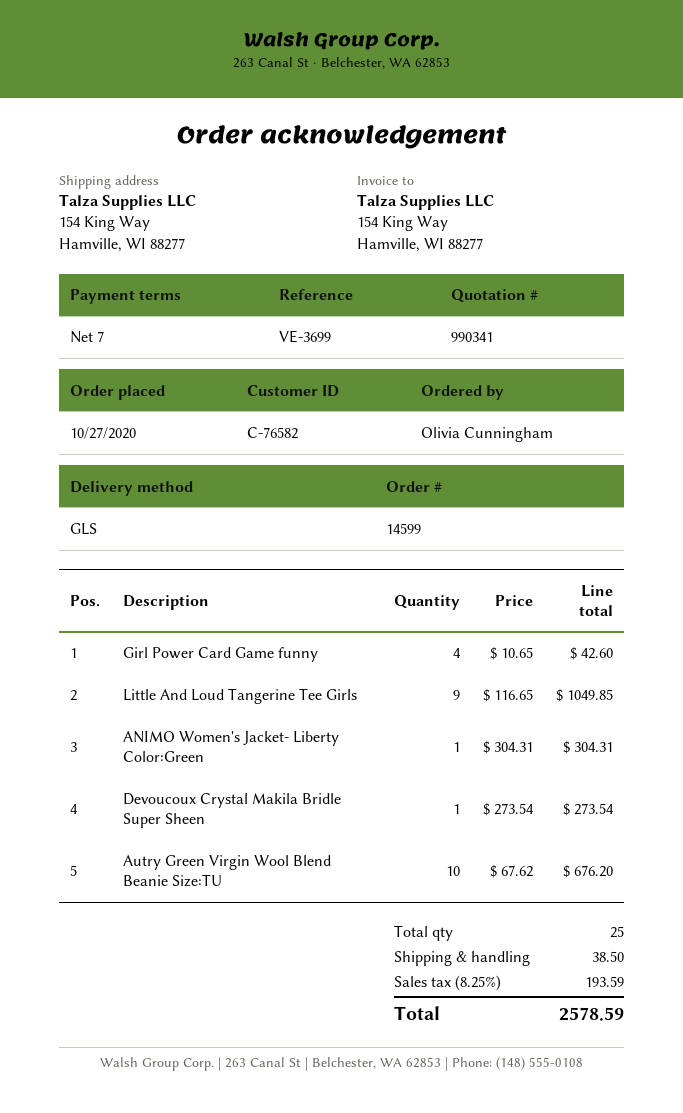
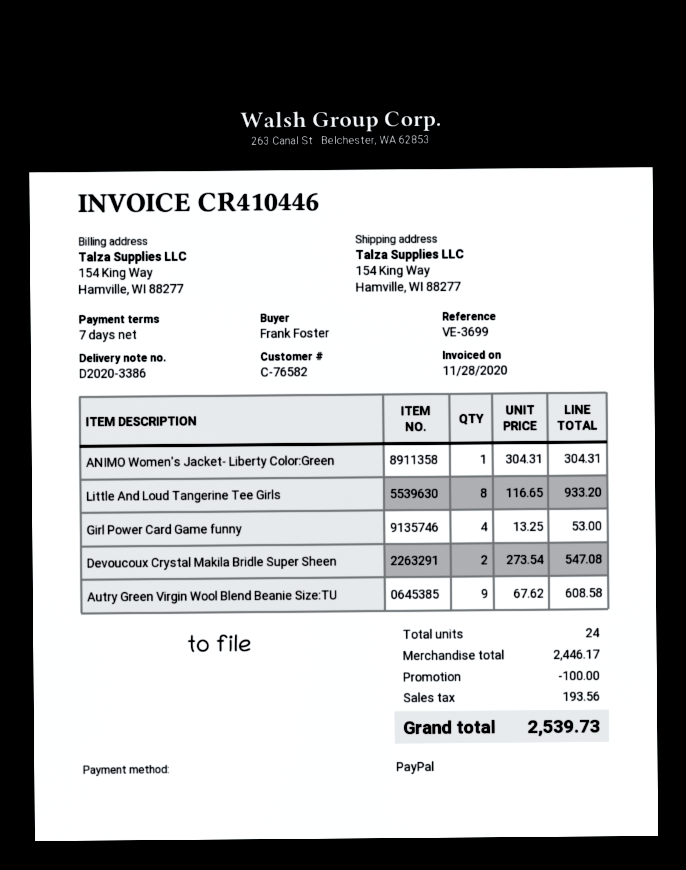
ordered by: Olivia Cunningham -> Frank Foster
Girl Power Card Game funny: 4 x 10.65 = 42.60 -> 4 x 13.25 = 53.00
Little And Loud Tangerine Tee Girls: 9 x 116.65 = 1049.85 -> 8 x 116.65 = 933.20
Devoucoux Crystal Makila Bridle Super Sheen: 1 x 273.54 = 273.54 -> 2 x 273.54 = 547.08
Autry Green Virgin Wool Blend Beanie Size:TU: 10 x 67.62 = 676.20 -> 9 x 67.62 = 608.58
total quantity: 25 -> 24
discount: none -> 100.00
shipping: 38.50 -> none
tax: 193.59 -> 193.56
total: 2578.59 -> 2539.73

